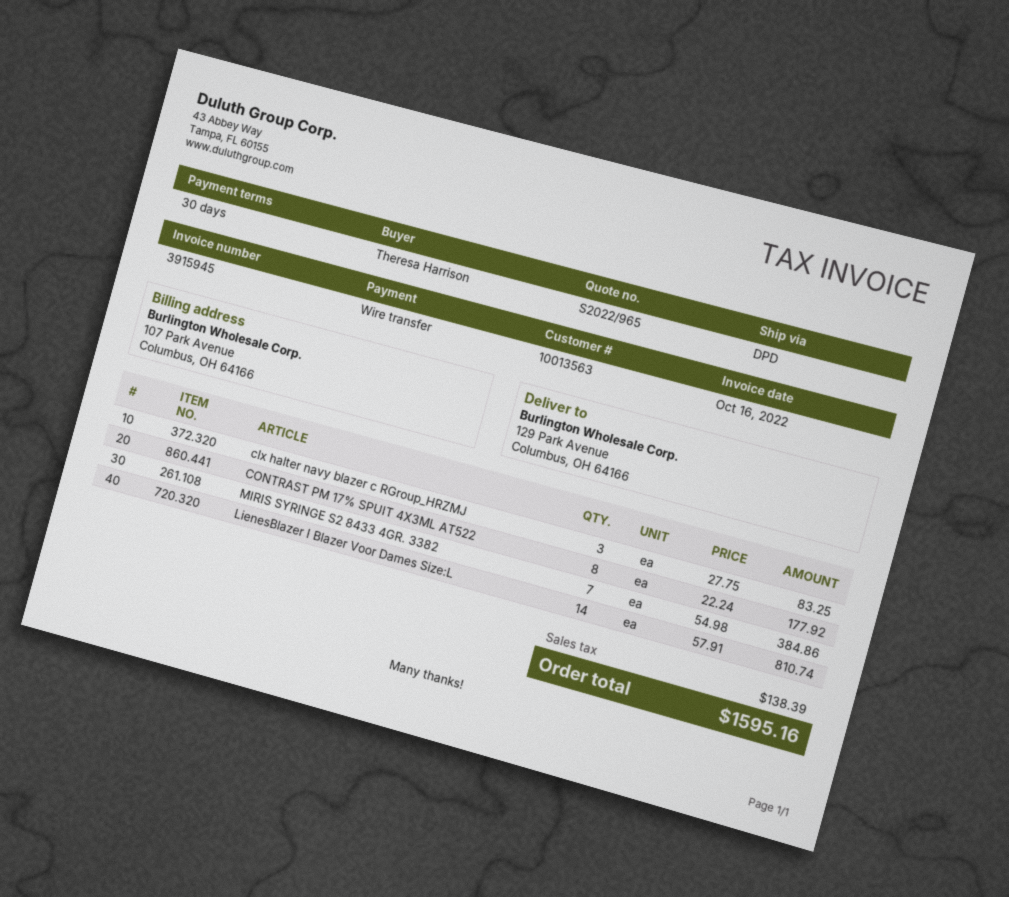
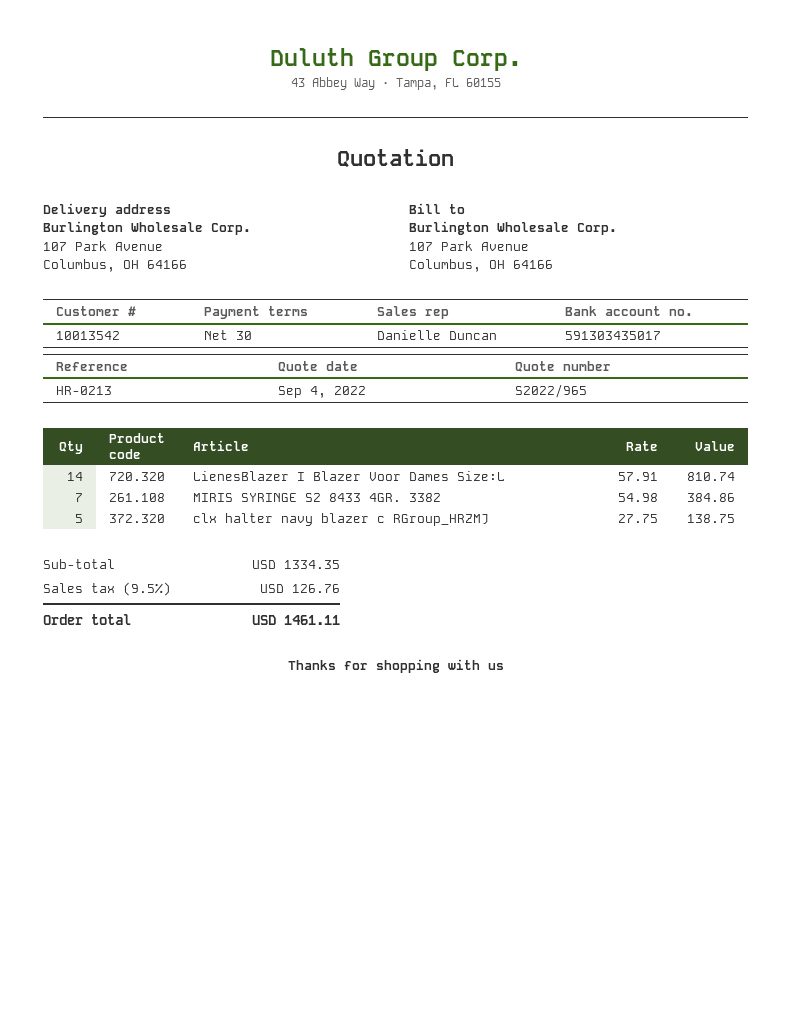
customer number: 10013563 -> 10013542
ship to: 129 Park Avenue, Columbus, OH 64166 -> 107 Park Avenue, Columbus, OH 64166
clx halter navy blazer c RGroup_HRZMJ: 3 x 27.75 = 83.25 -> 5 x 27.75 = 138.75
CONTRAST PM 17% SPUIT 4X3ML AT522: 8 x 22.24 = 177.92 -> none
tax: 138.39 -> 126.76
total: 1595.16 -> 1461.11

